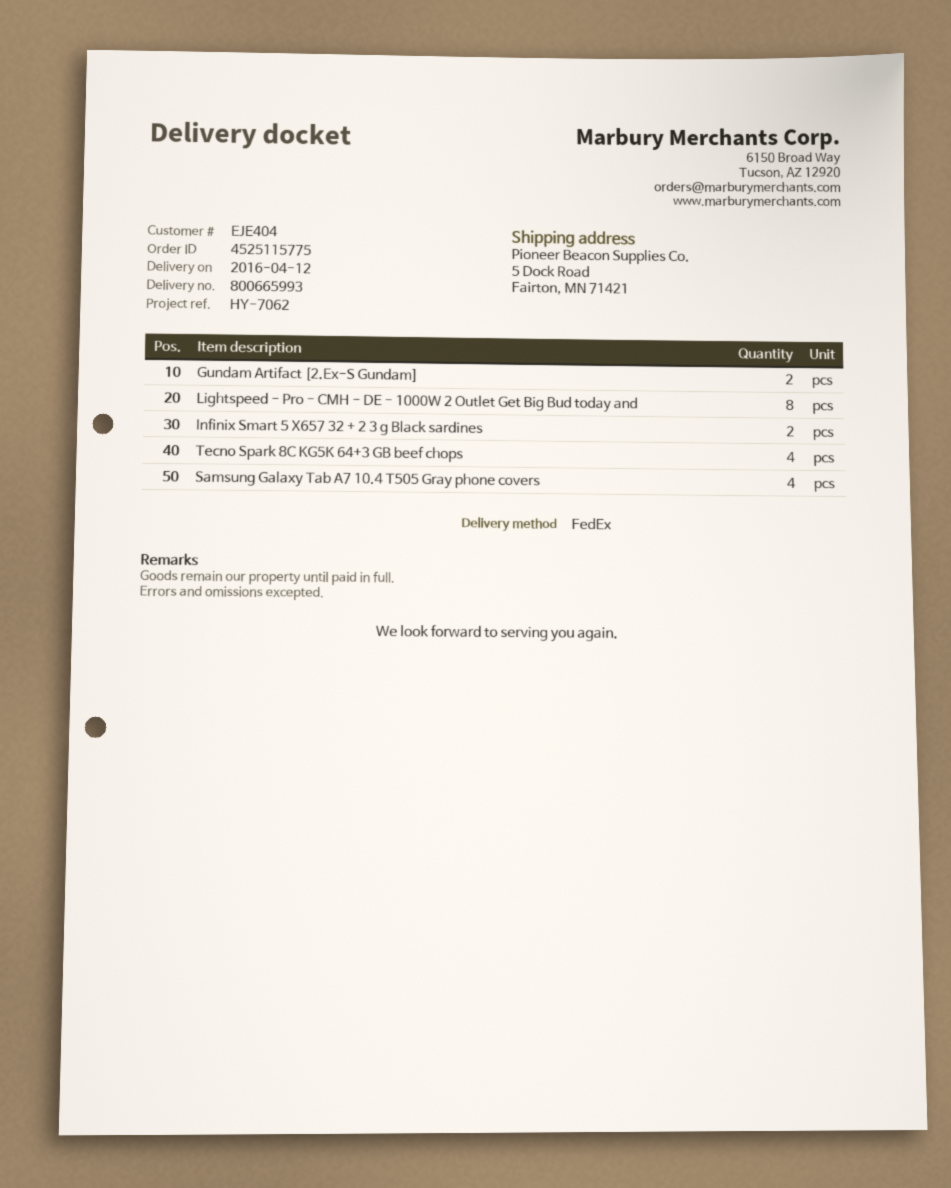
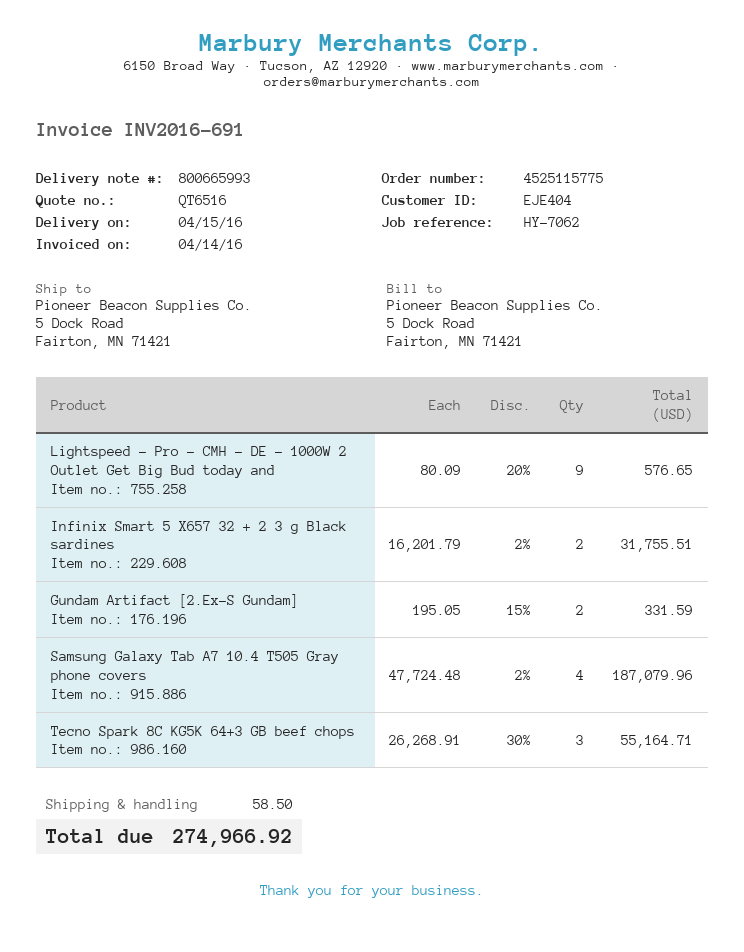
delivery date: 2016-04-12 -> 2016-04-15
Lightspeed - Pro - CMH - DE - 1000W 2 Outlet Get Big Bud today and: 8 -> 9
Tecno Spark 8C KG5K 64+3 GB beef chops: 4 -> 3

